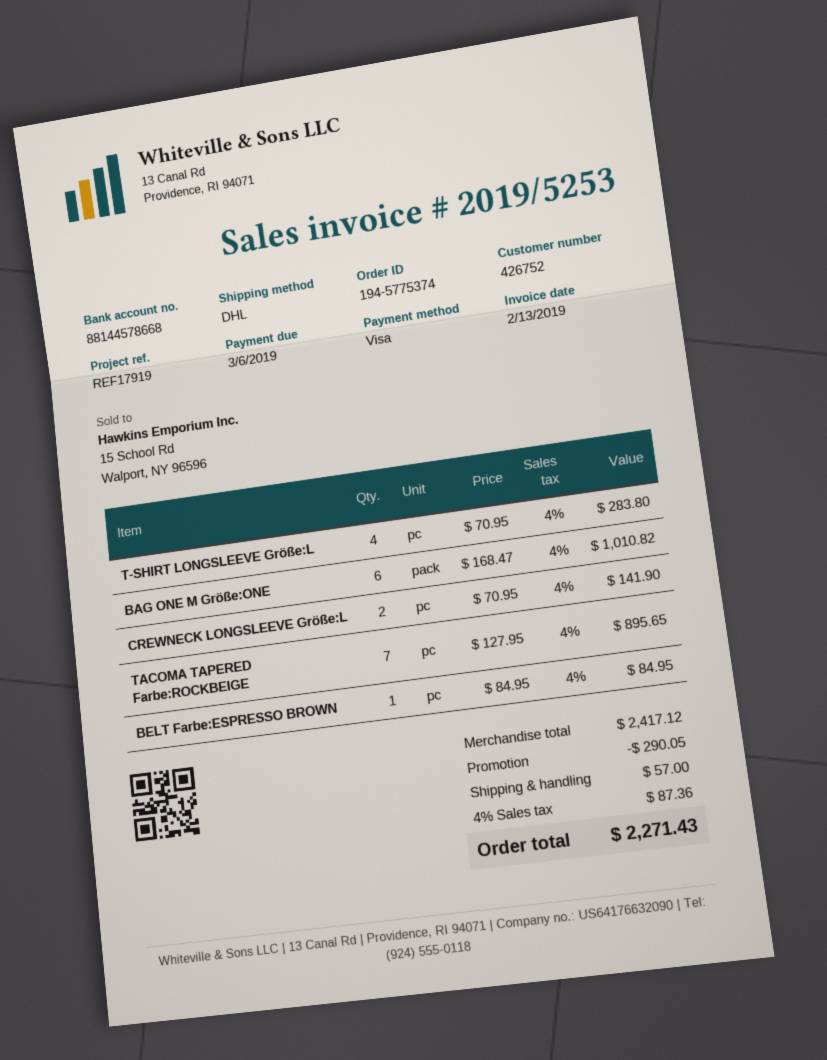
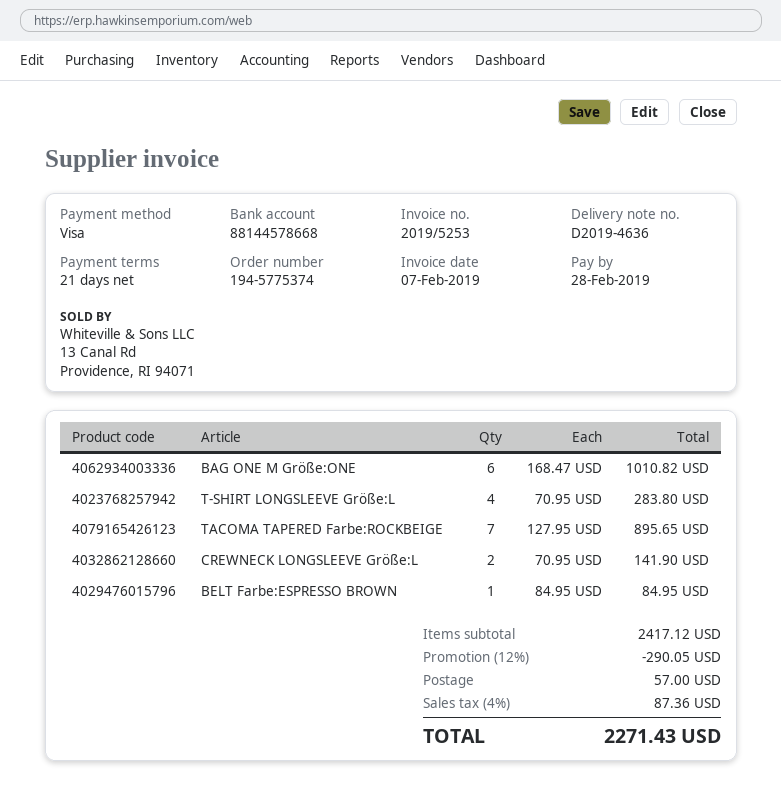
invoice date: 2019-02-13 -> 2019-02-07
due date: 2019-03-06 -> 2019-02-28

